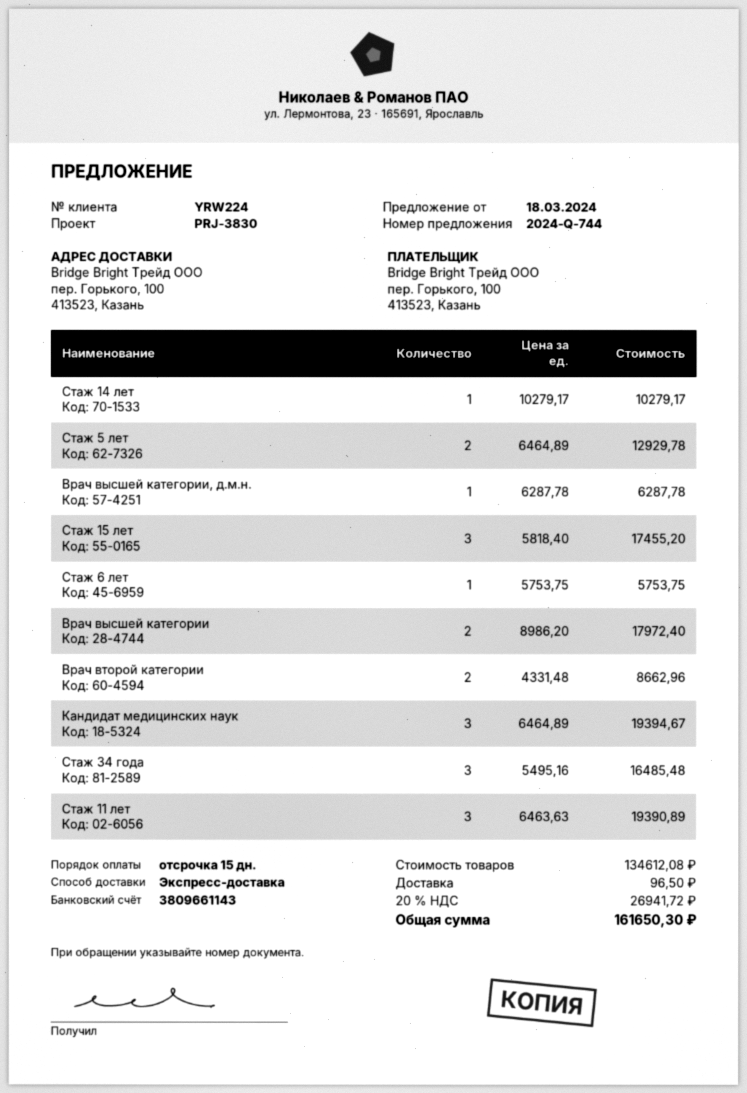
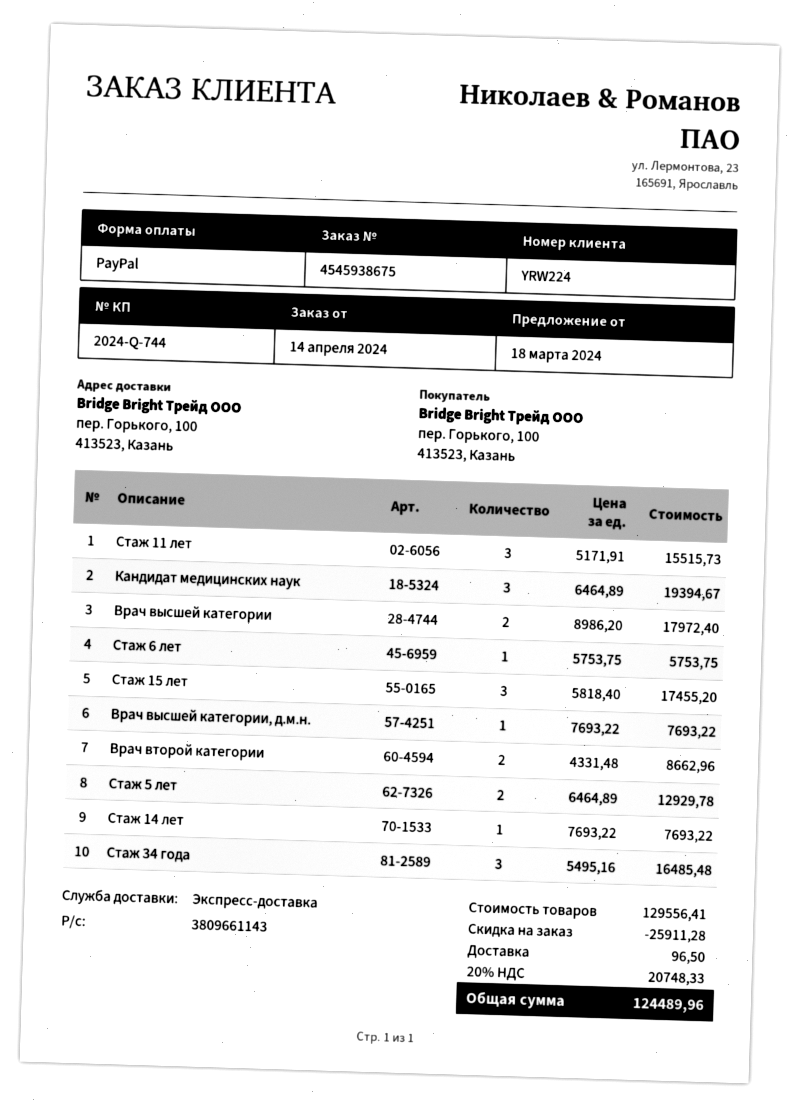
Стаж 14 лет: 1 x 10279.17 = 10279.17 -> 1 x 7693.22 = 7693.22
Врач высшей категории, д.м.н.: 1 x 6287.78 = 6287.78 -> 1 x 7693.22 = 7693.22
Стаж 11 лет: 3 x 6463.63 = 19390.89 -> 3 x 5171.91 = 15515.73
subtotal: 134612.08 -> 129556.41
discount: none -> 25911.28
tax: 20% = 26941.72 -> 20% = 20748.33
total: 161650.30 -> 124489.96

